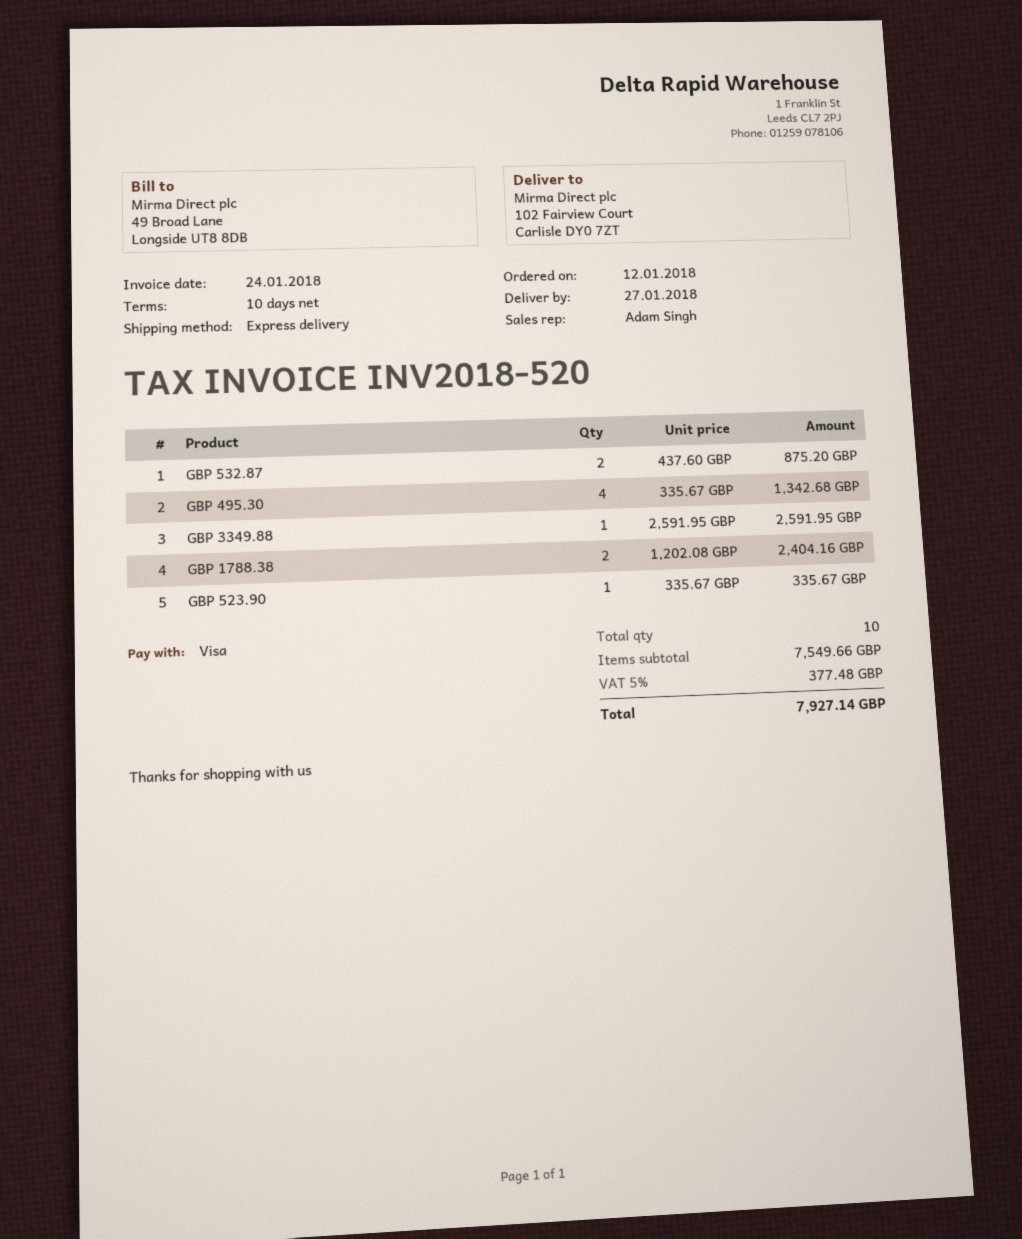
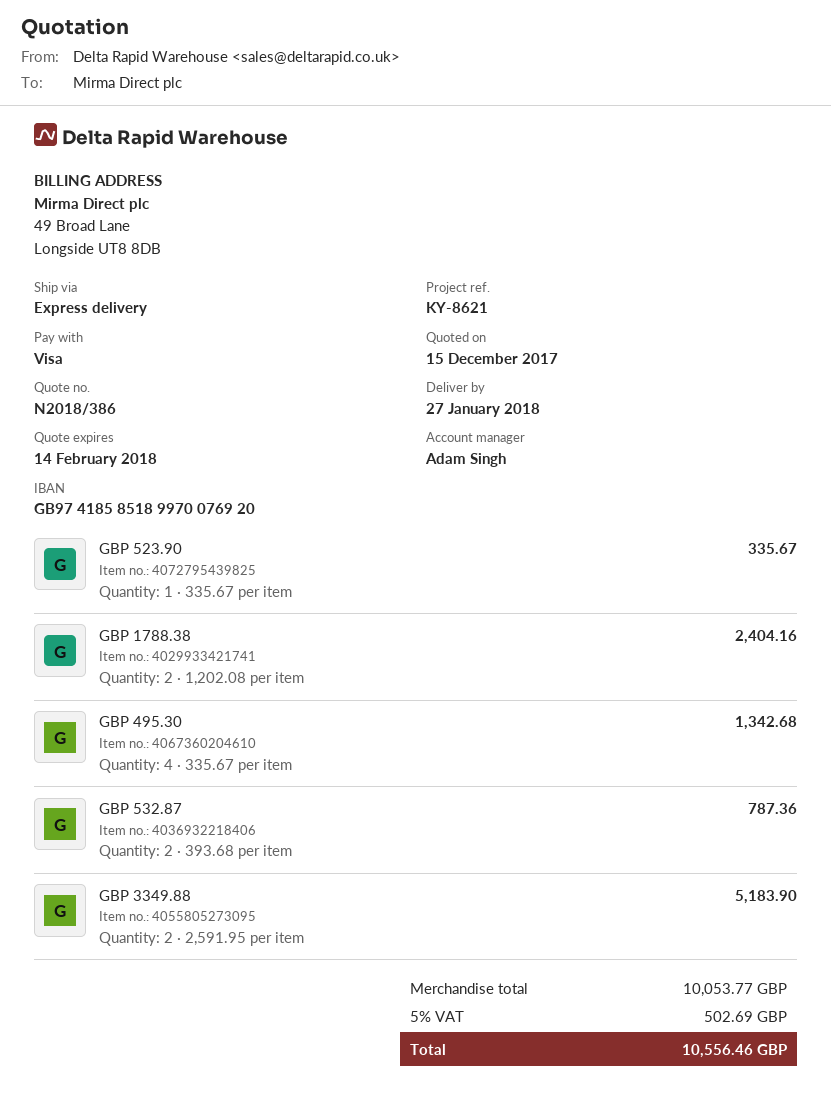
GBP 532.87: 2 x 437.60 = 875.20 -> 2 x 393.68 = 787.36
GBP 3349.88: 1 x 2591.95 = 2591.95 -> 2 x 2591.95 = 5183.90
subtotal: 7549.66 -> 10053.77
tax: 5% = 377.48 -> 5% = 502.69
total: 7927.14 -> 10556.46

